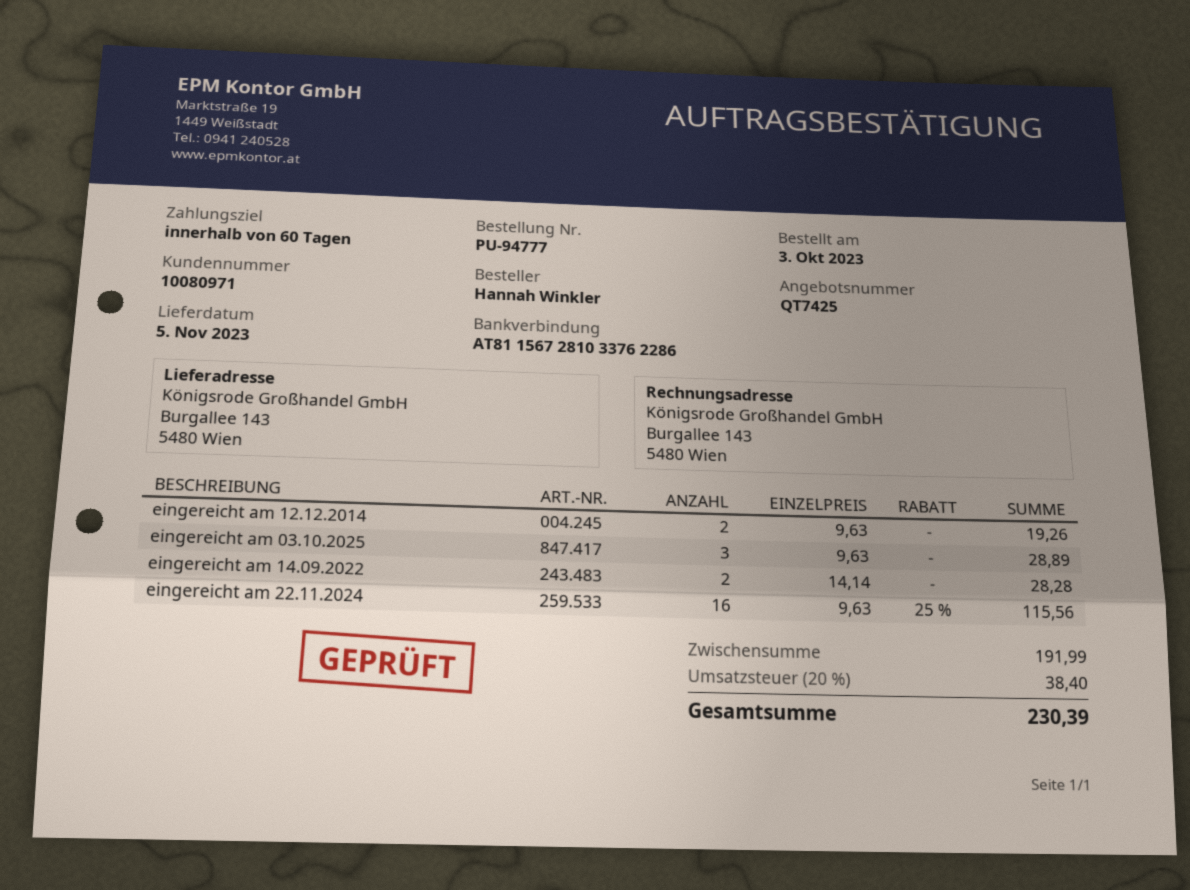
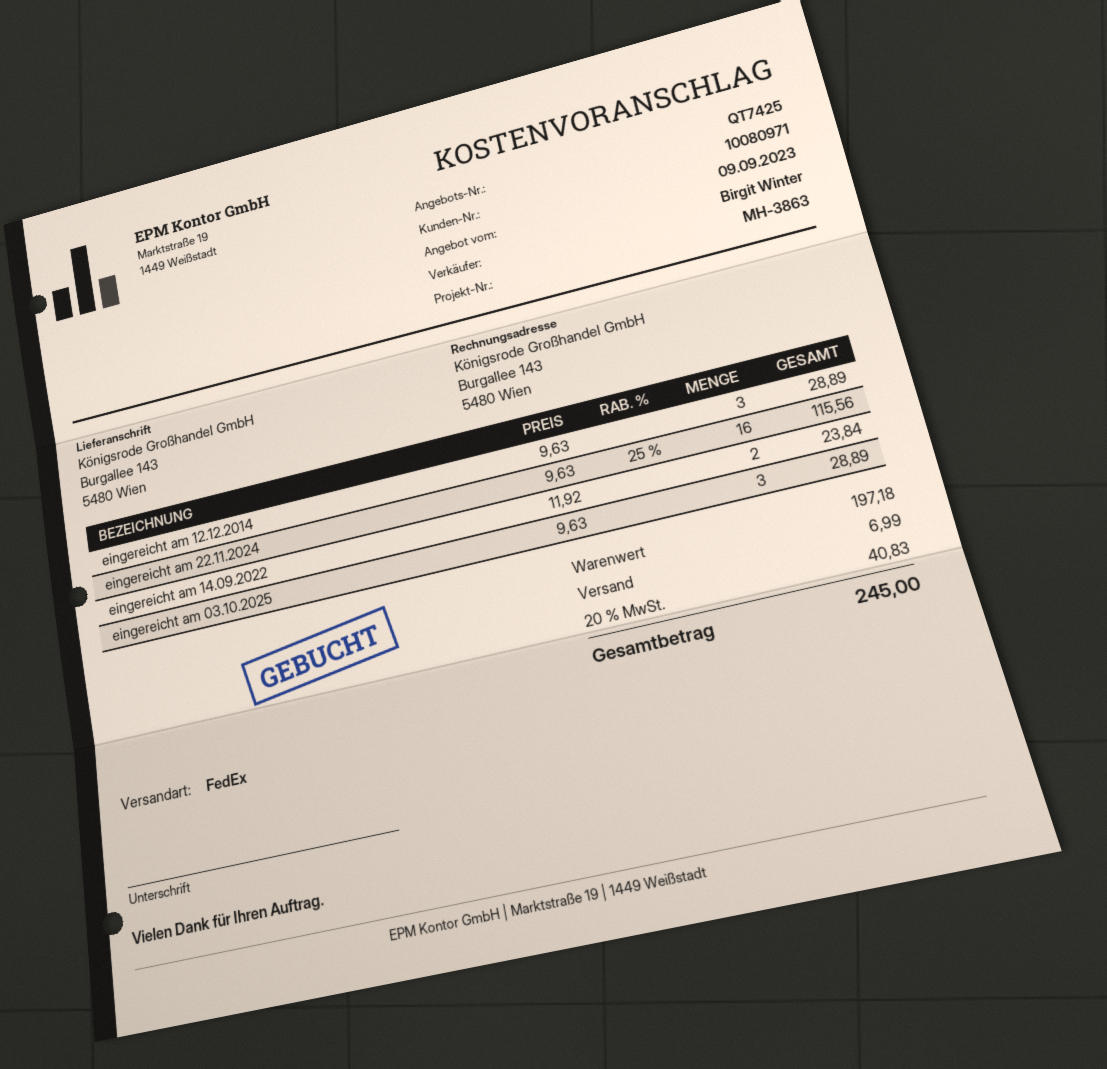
eingereicht am 12.12.2014: 2 x 9.63 = 19.26 -> 3 x 9.63 = 28.89
eingereicht am 14.09.2022: 2 x 14.14 = 28.28 -> 2 x 11.92 = 23.84
subtotal: 191.99 -> 197.18
shipping: none -> 6.99
tax: 20% = 38.40 -> 20% = 40.83
total: 230.39 -> 245.00

